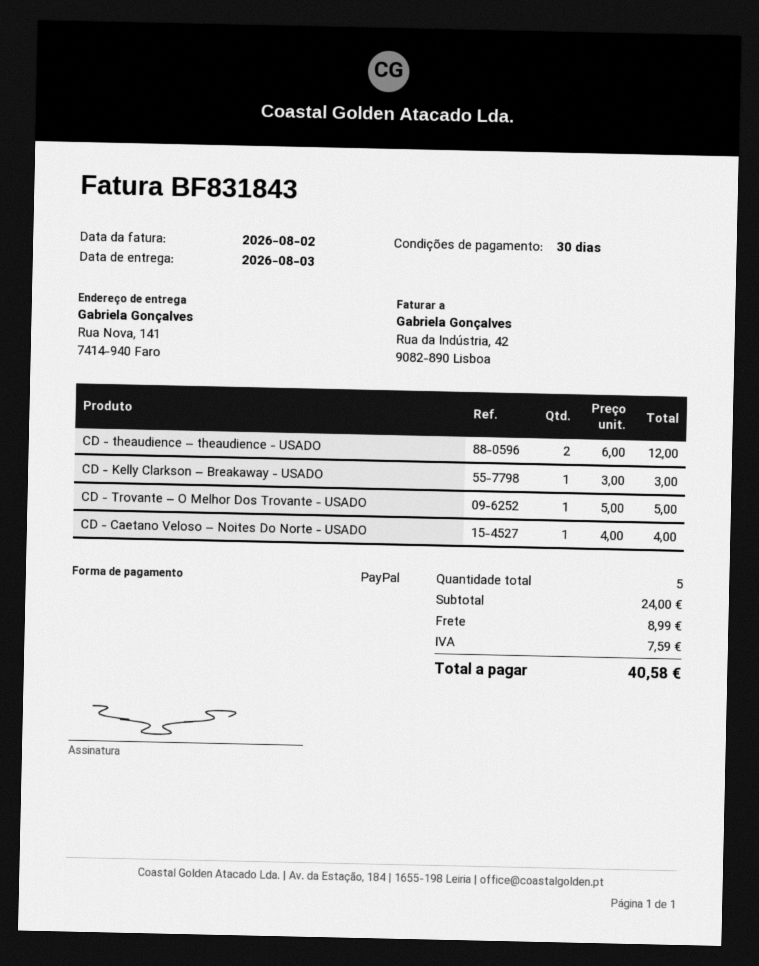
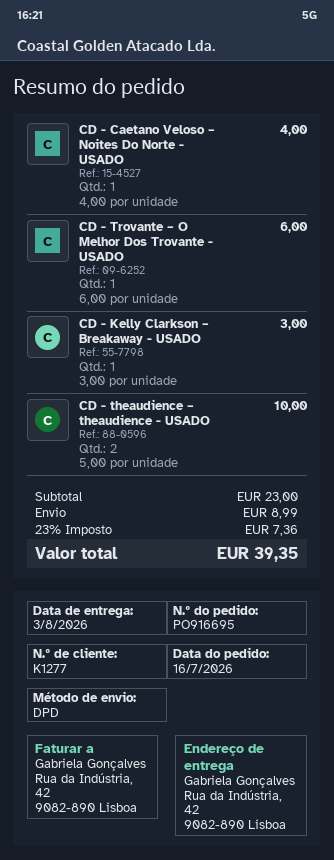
ship to: Rua Nova, 141, 7414-940 Faro -> Rua da Indústria, 42, 9082-890 Lisboa
CD - theaudience – theaudience - USADO: 2 x 6.00 = 12.00 -> 2 x 5.00 = 10.00
CD - Trovante – O Melhor Dos Trovante - USADO: 1 x 5.00 = 5.00 -> 1 x 6.00 = 6.00
subtotal: 24.00 -> 23.00
tax: 7.59 -> 7.36
total: 40.58 -> 39.35

